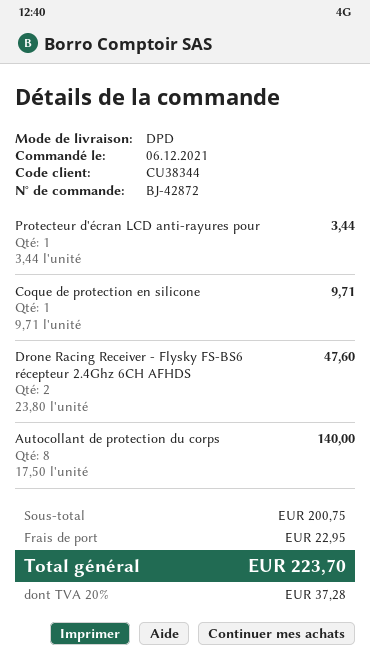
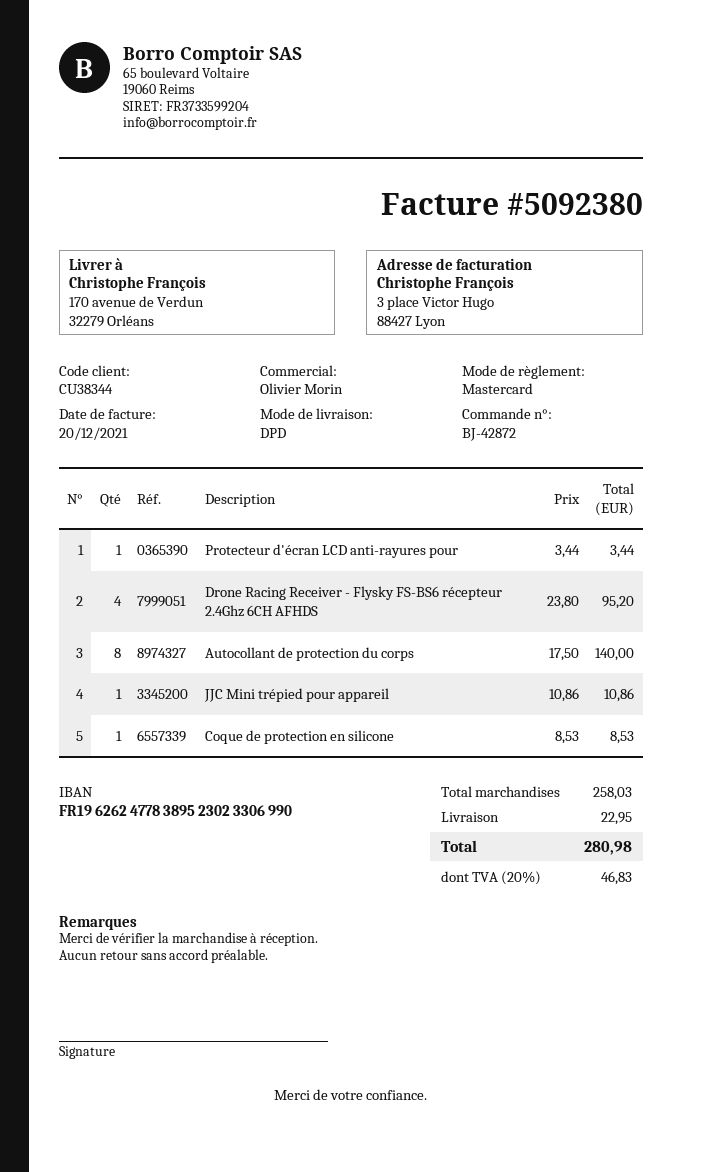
Coque de protection en silicone: 1 x 9.71 = 9.71 -> 1 x 8.53 = 8.53
Drone Racing Receiver - Flysky FS-BS6 récepteur 2.4Ghz 6CH AFHDS: 2 x 23.80 = 47.60 -> 4 x 23.80 = 95.20
JJC Mini trépied pour appareil: none -> 1 x 10.86 = 10.86
subtotal: 200.75 -> 258.03
tax: 20% = 37.28 -> 20% = 46.83
total: 223.70 -> 280.98

